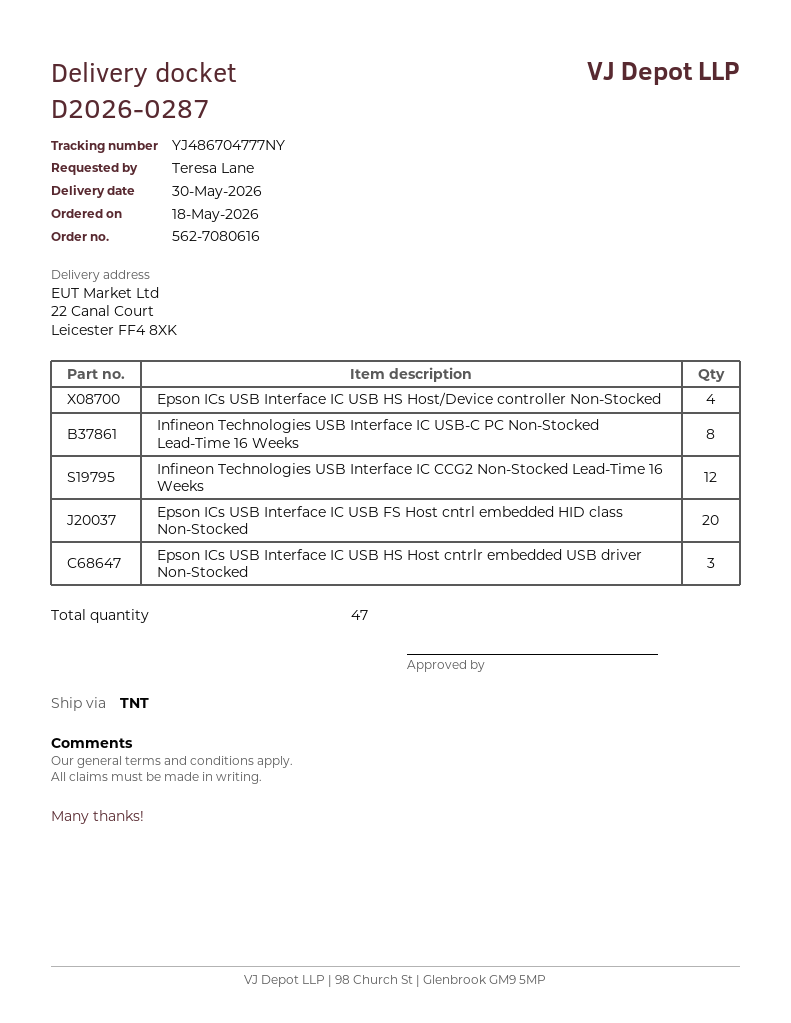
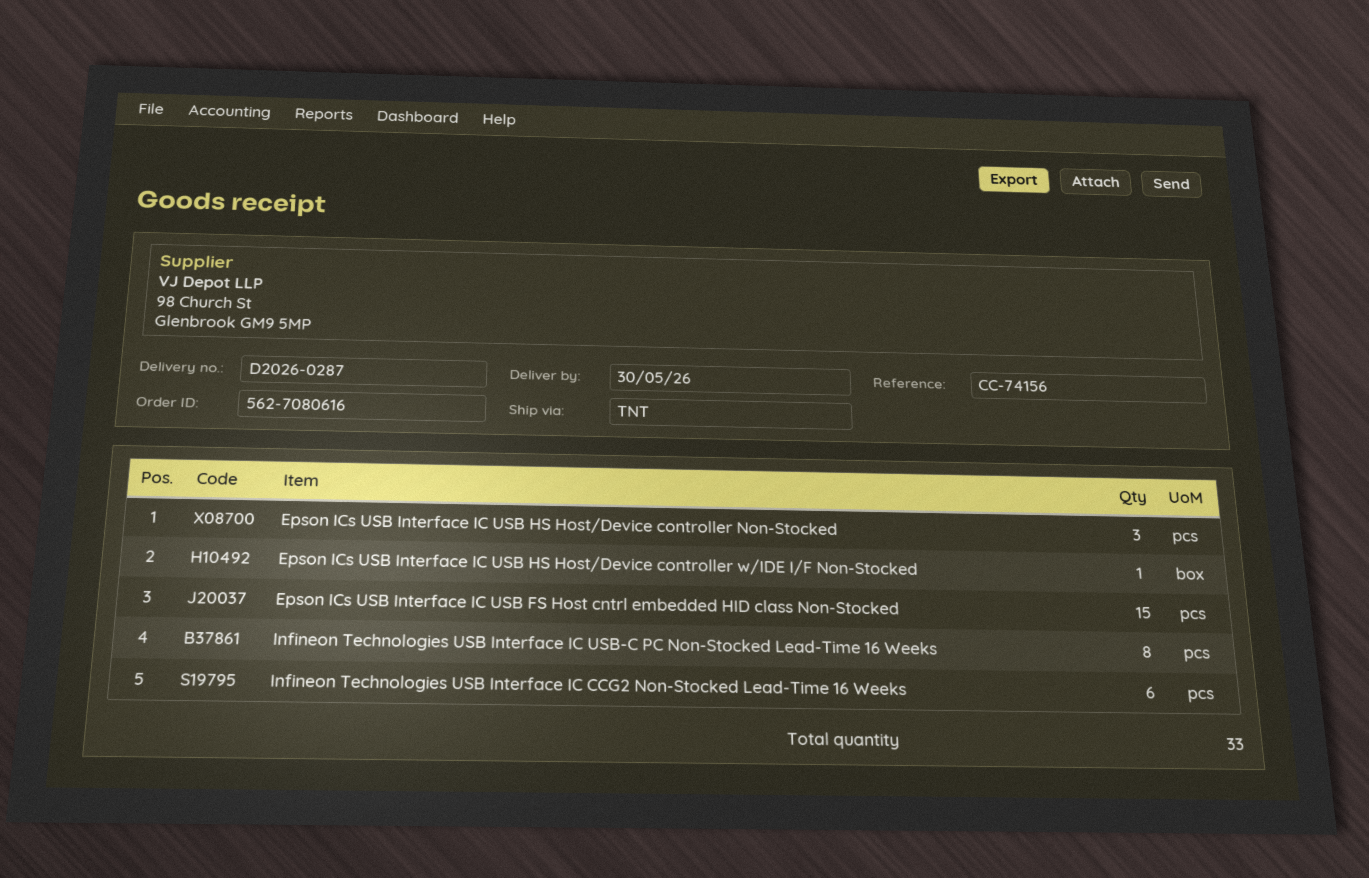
Epson ICs USB Interface IC USB HS Host/Device controller Non-Stocked: 4 -> 3
Infineon Technologies USB Interface IC CCG2 Non-Stocked Lead-Time 16 Weeks: 12 -> 6
Epson ICs USB Interface IC USB FS Host cntrl embedded HID class Non-Stocked: 20 -> 15
Epson ICs USB Interface IC USB HS Host cntrlr embedded USB driver Non-Stocked: 3 -> none
Epson ICs USB Interface IC USB HS Host/Device controller w/IDE I/F Non-Stocked: none -> 1
total quantity: 47 -> 33

